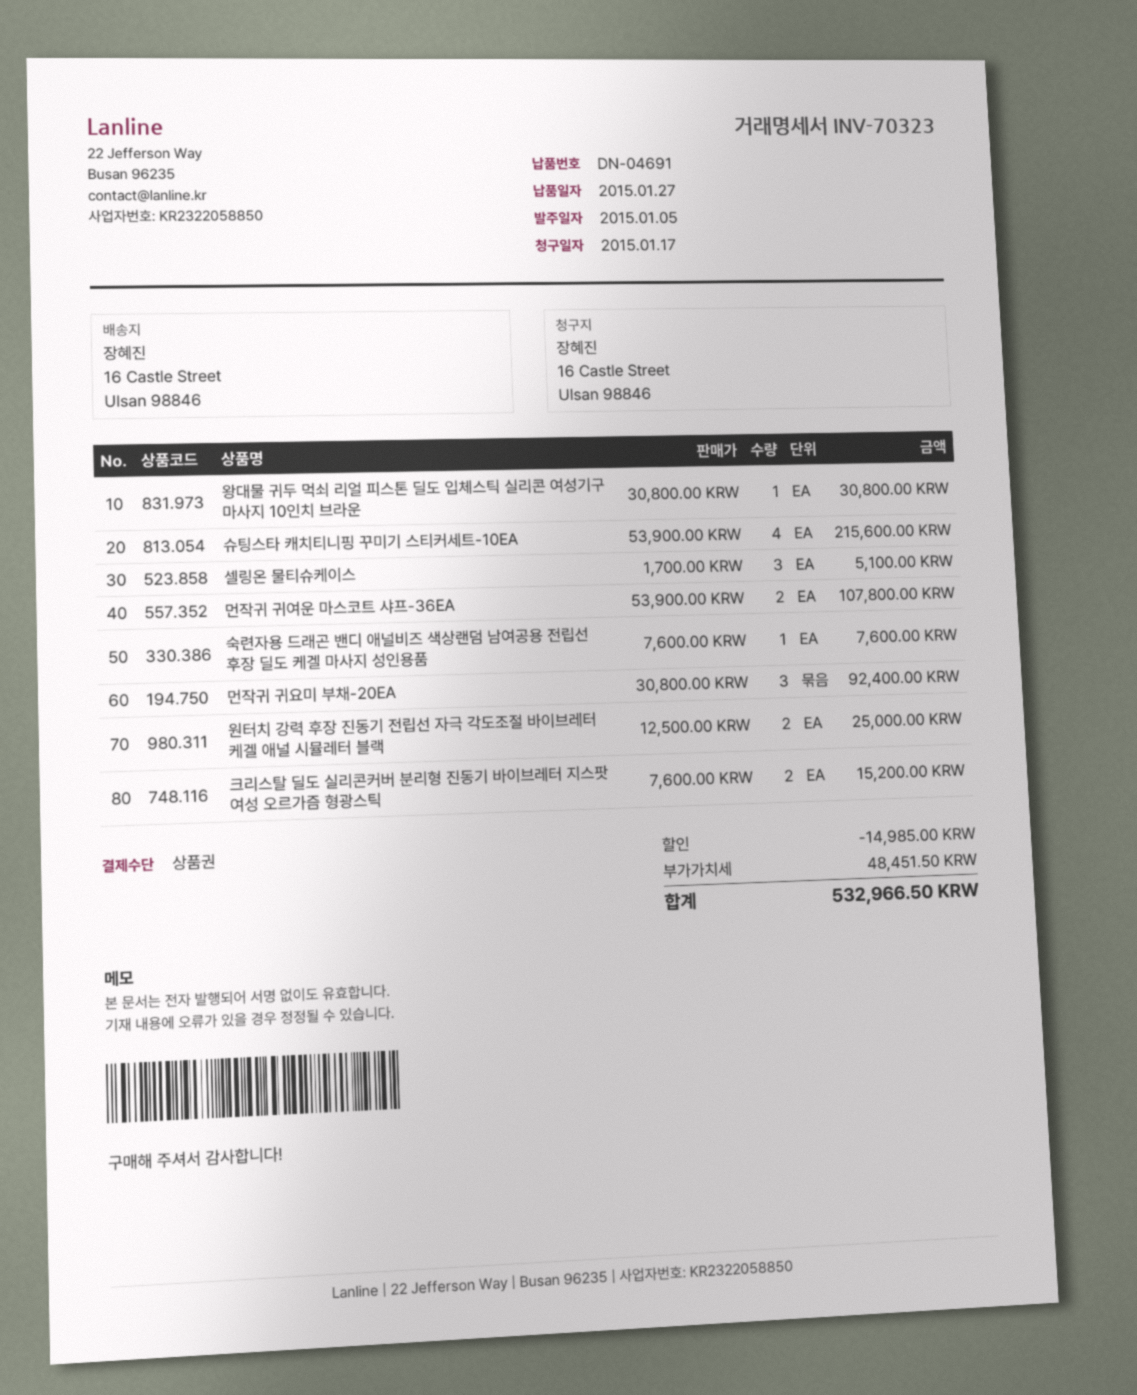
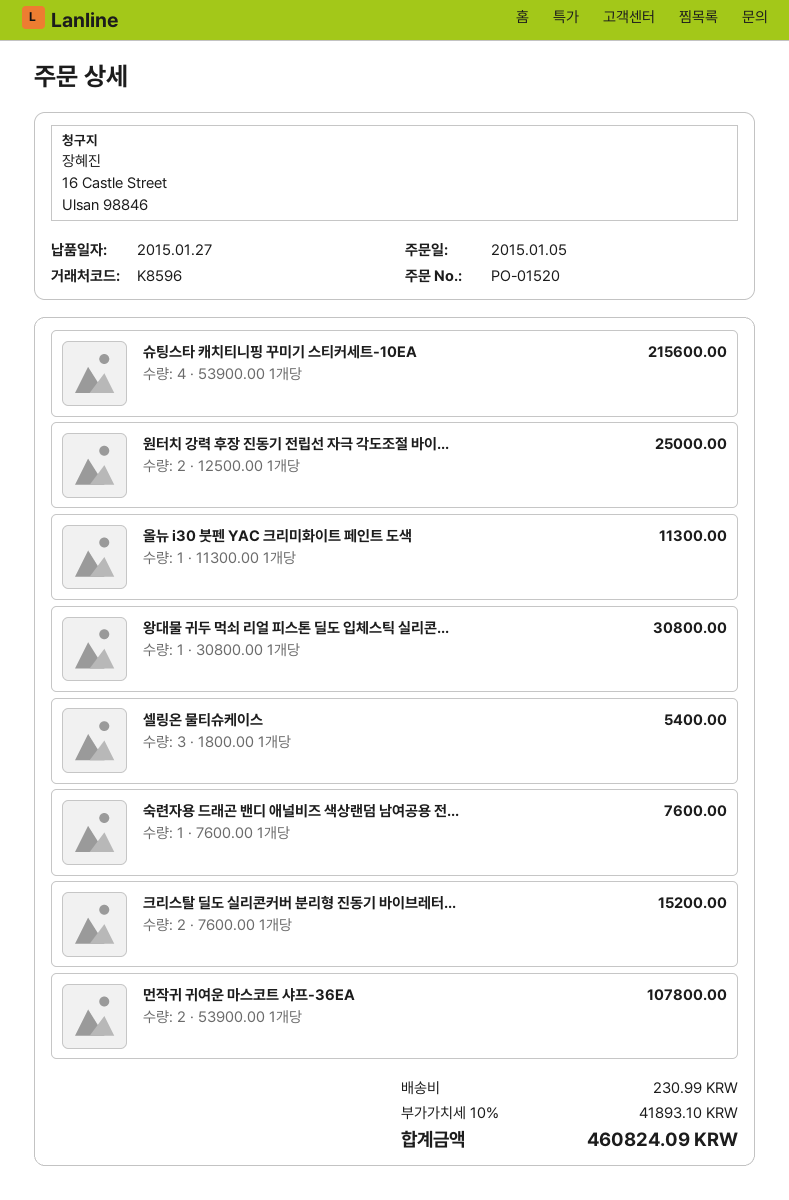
셀링온 물티슈케이스: 3 x 1700.00 = 5100.00 -> 3 x 1800.00 = 5400.00
먼작귀 귀요미 부채-20EA: 3 x 30800.00 = 92400.00 -> none
올뉴 i30 붓펜 YAC 크리미화이트 페인트 도색: none -> 1 x 11300.00 = 11300.00
discount: 14985.00 -> none
shipping: none -> 230.99
tax: 48451.50 -> 41893.10
total: 532966.50 -> 460824.09

